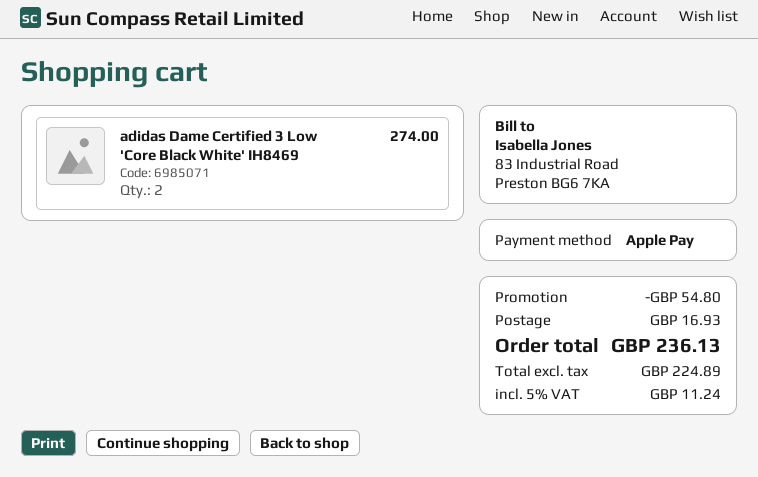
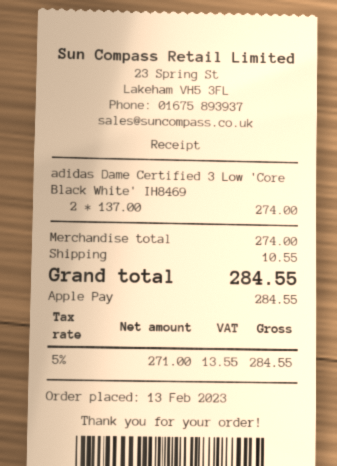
discount: 54.80 -> none
shipping: 16.93 -> 10.55
net: 224.89 -> 271.00
tax: 5% = 11.24 -> 5% = 13.55
total: 236.13 -> 284.55

